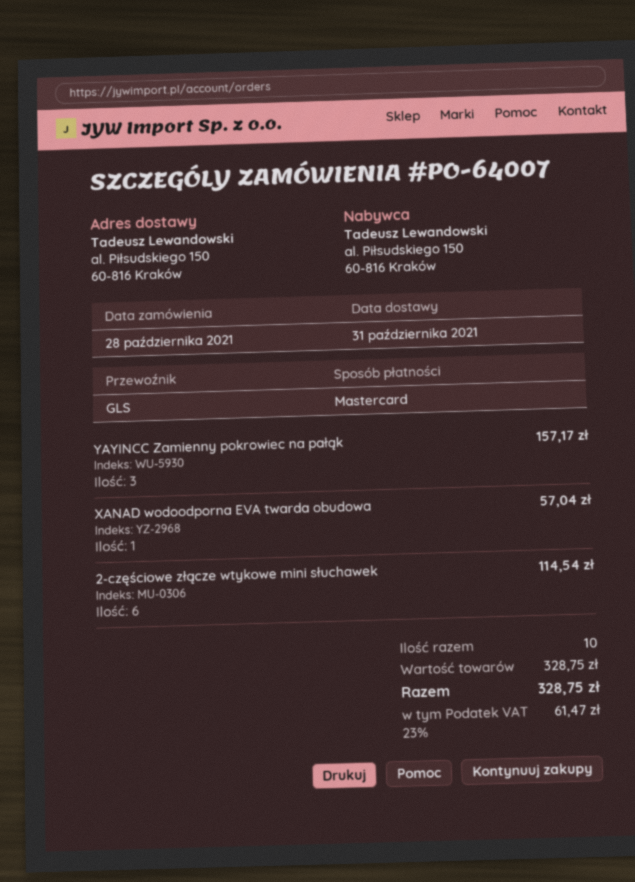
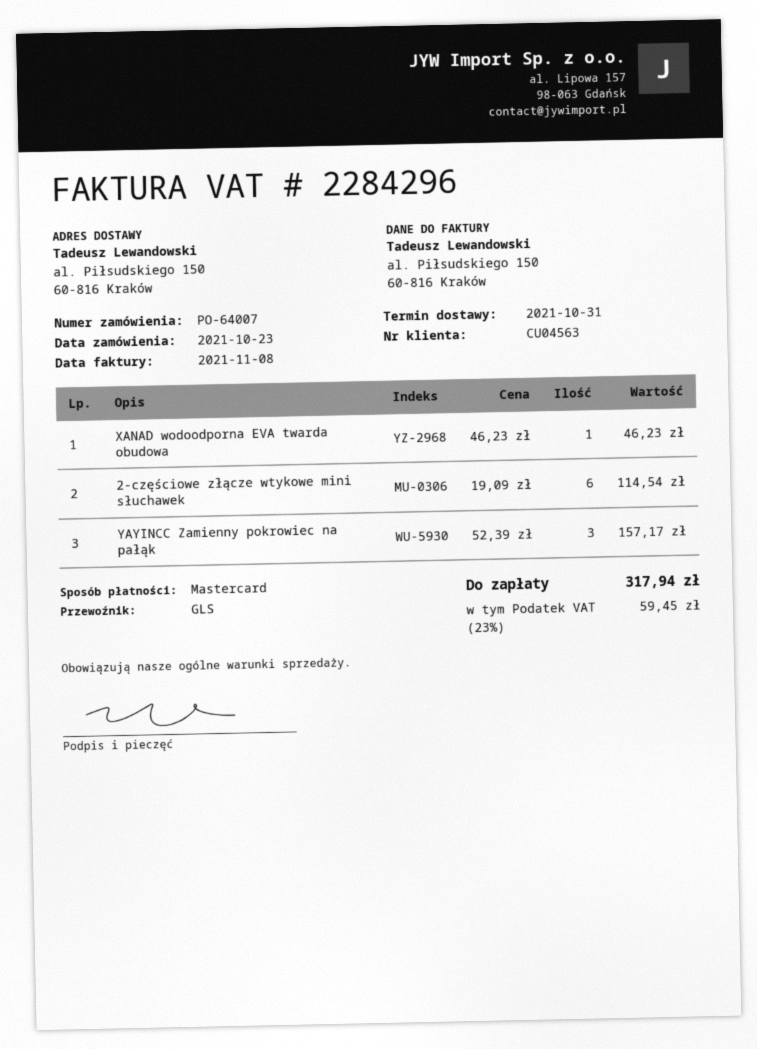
order date: 2021-10-28 -> 2021-10-23
XANAD wodoodporna EVA twarda obudowa: 1 for 57.04 -> 1 for 46.23
tax: 23% = 61.47 -> 23% = 59.45
total: 328.75 -> 317.94

